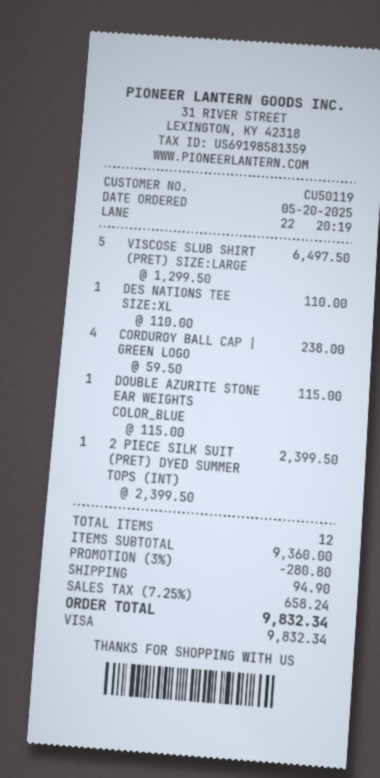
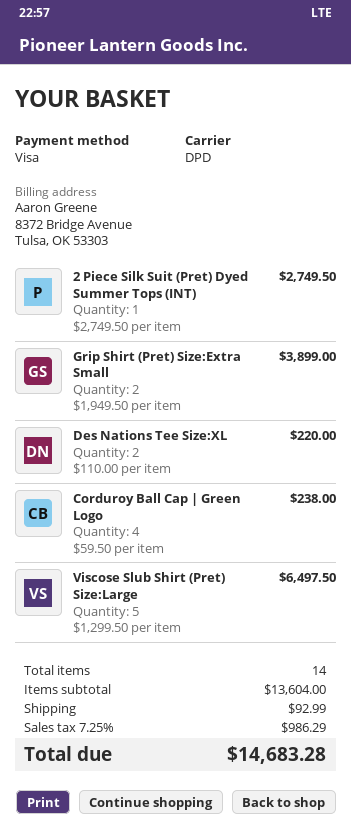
DES NATIONS TEE SIZE:XL: 1 x 110.00 = 110.00 -> 2 x 110.00 = 220.00
DOUBLE AZURITE STONE EAR WEIGHTS COLOR_BLUE: 1 x 115.00 = 115.00 -> none
2 PIECE SILK SUIT (PRET) DYED SUMMER TOPS (INT): 1 x 2399.50 = 2399.50 -> 1 x 2749.50 = 2749.50
Grip Shirt (Pret) Size:Extra Small: none -> 2 x 1949.50 = 3899.00
total quantity: 12 -> 14
subtotal: 9360.00 -> 13604.00
discount: 3% = 280.80 -> none
shipping: 94.90 -> 92.99
tax: 7.25% = 658.24 -> 7.25% = 986.29
total: 9832.34 -> 14683.28

